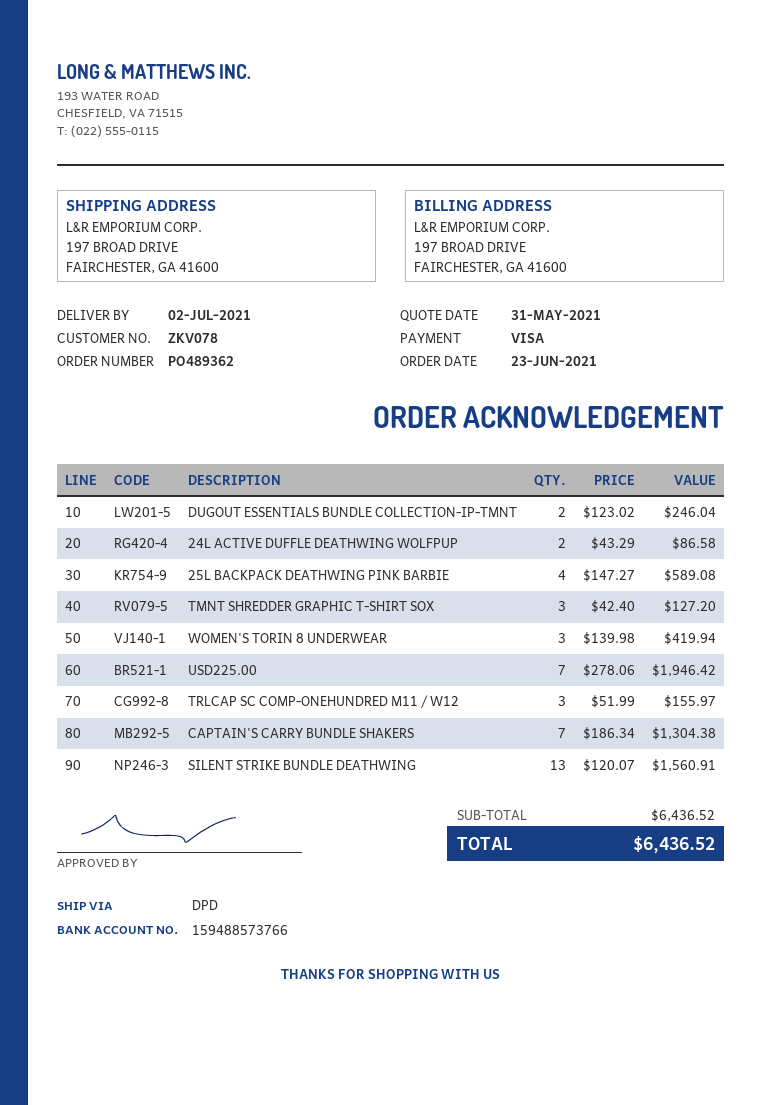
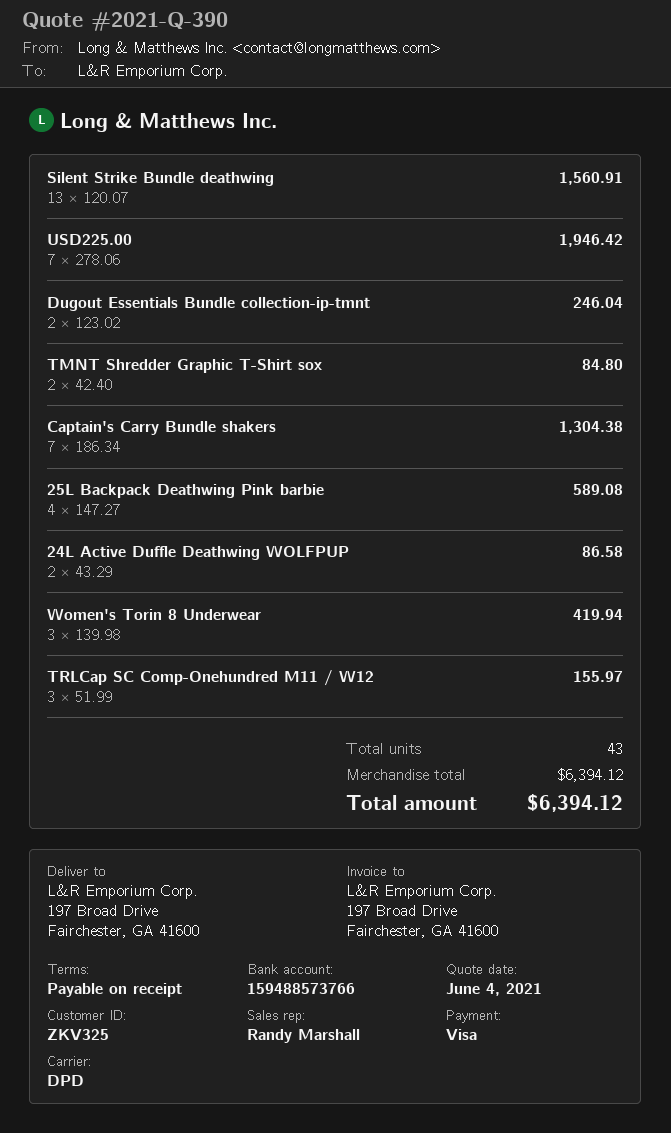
quote date: 2021-05-31 -> 2021-06-04
customer number: ZKV078 -> ZKV325
TMNT SHREDDER GRAPHIC T-SHIRT SOX: 3 x 42.40 = 127.20 -> 2 x 42.40 = 84.80
subtotal: 6436.52 -> 6394.12
total: 6436.52 -> 6394.12

